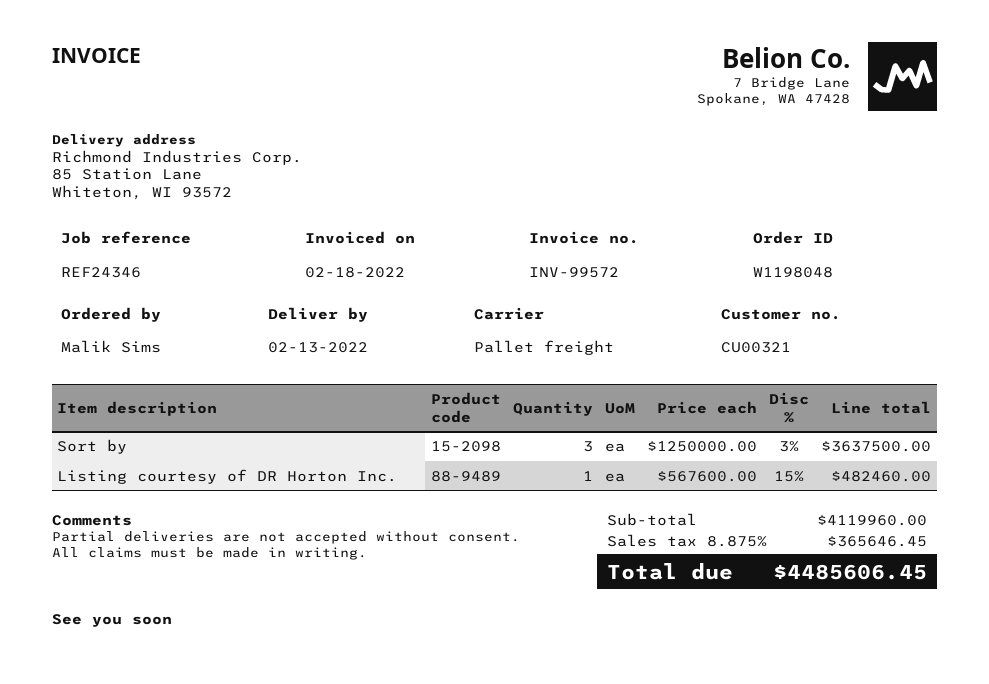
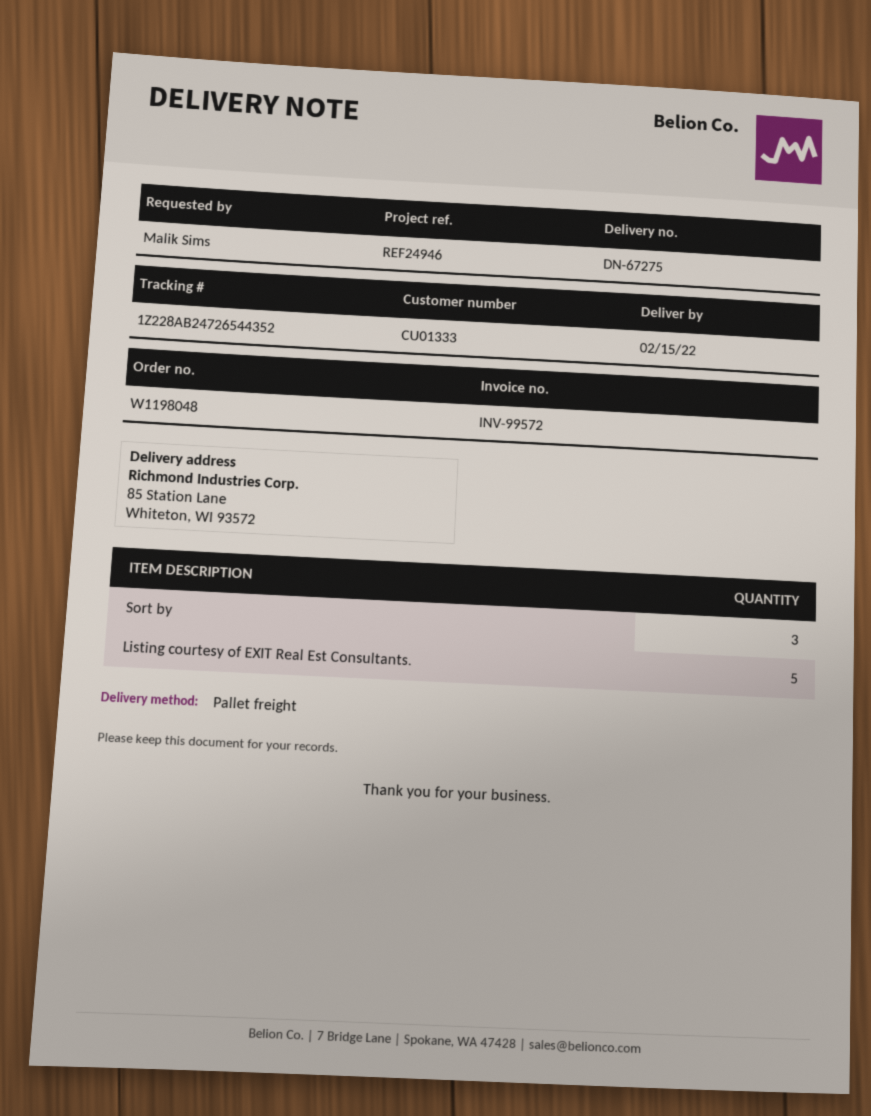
delivery date: 2022-02-13 -> 2022-02-15
customer number: CU00321 -> CU01333
reference: REF24346 -> REF24946
Listing courtesy of DR Horton Inc.: 1 -> none
Listing courtesy of EXIT Real Est Consultants.: none -> 5

